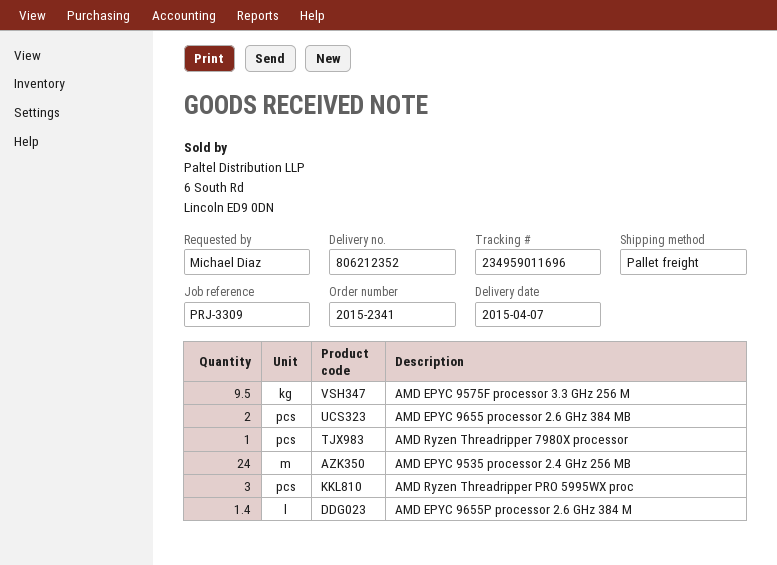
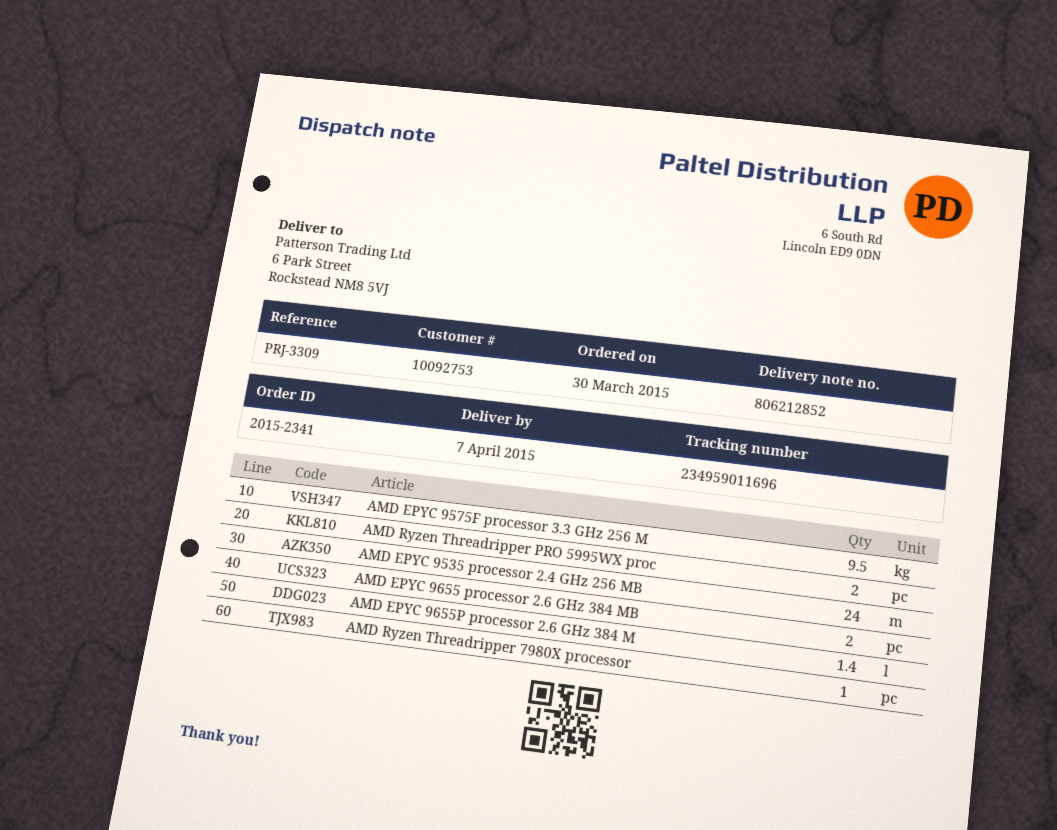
delivery note number: 806212352 -> 806212852
AMD Ryzen Threadripper PRO 5995WX proc: 3 -> 2

